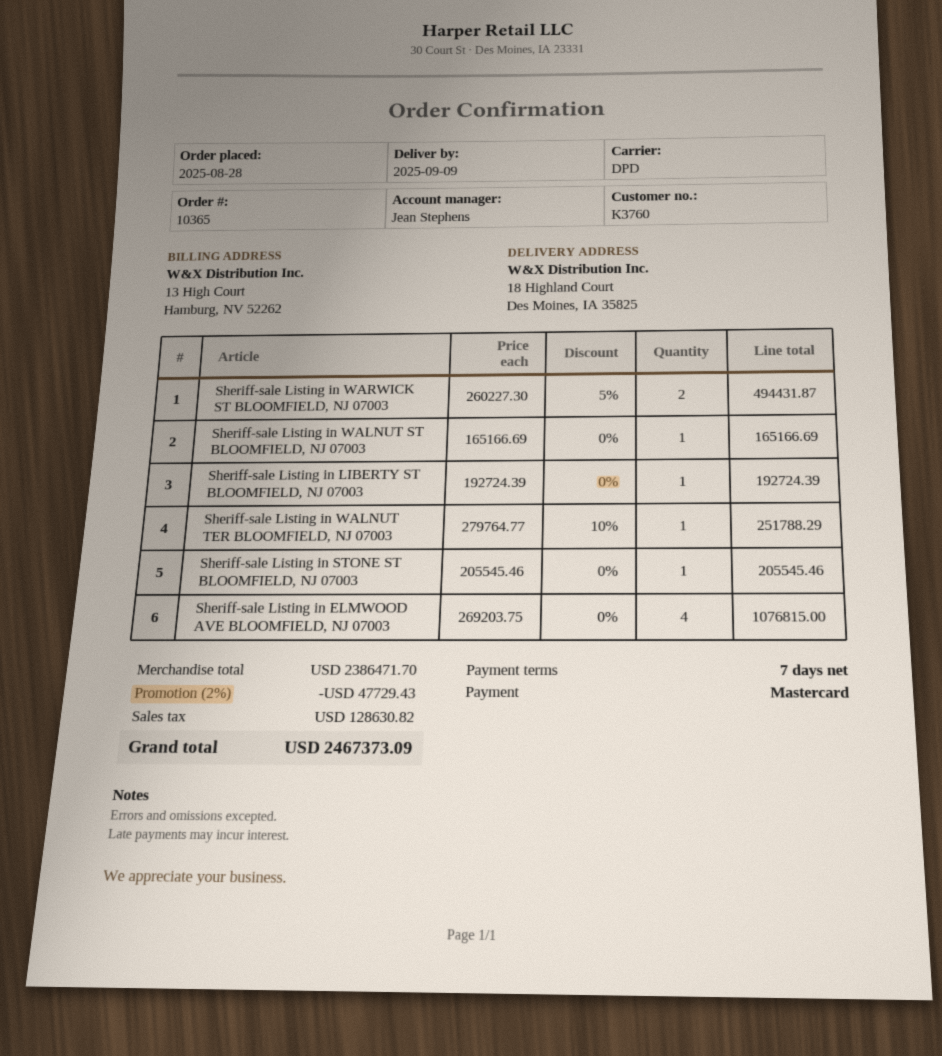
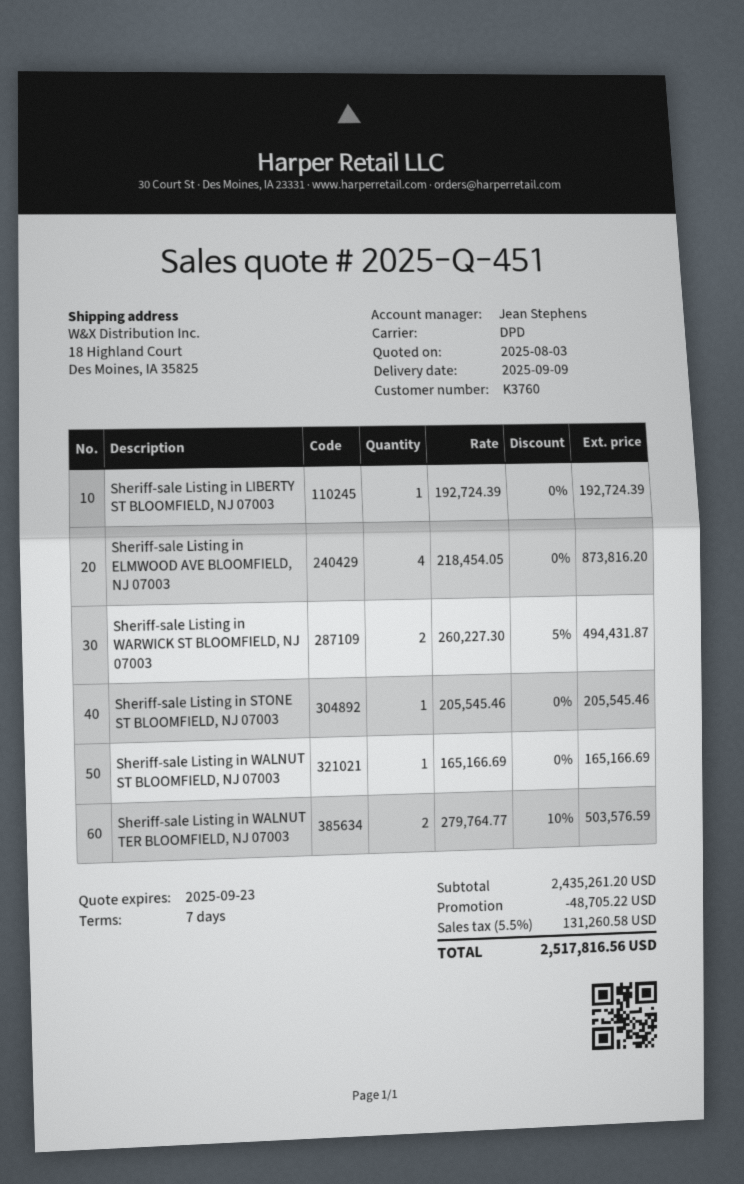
Sheriff-sale Listing in WALNUT TER BLOOMFIELD, NJ 07003: 1 x 279764.77 - 10% = 251788.29 -> 2 x 279764.77 - 10% = 503576.59
Sheriff-sale Listing in ELMWOOD AVE BLOOMFIELD, NJ 07003: 4 x 269203.75 = 1076815.00 -> 4 x 218454.05 = 873816.20
subtotal: 2386471.70 -> 2435261.20
discount: 47729.43 -> 48705.22
tax: 128630.82 -> 131260.58
total: 2467373.09 -> 2517816.56

